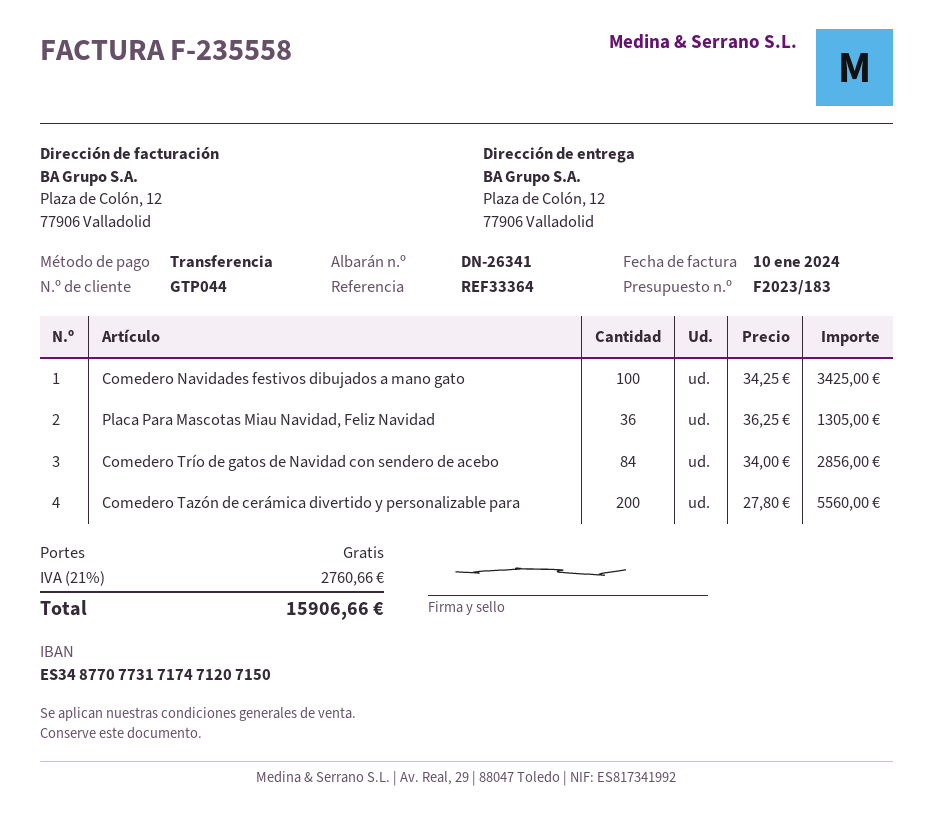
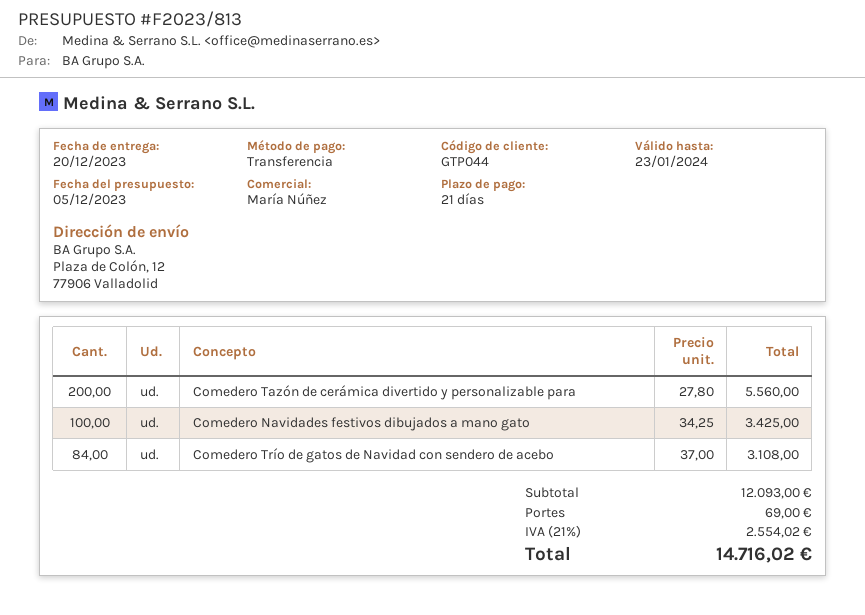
quote number: F2023/183 -> F2023/813
Placa Para Mascotas Miau Navidad, Feliz Navidad: 36 x 36.25 = 1305.00 -> none
Comedero Trío de gatos de Navidad con sendero de acebo: 84 x 34.00 = 2856.00 -> 84 x 37.00 = 3108.00
shipping: 0.00 -> 69.00
tax: 21% = 2760.66 -> 21% = 2554.02
total: 15906.66 -> 14716.02

